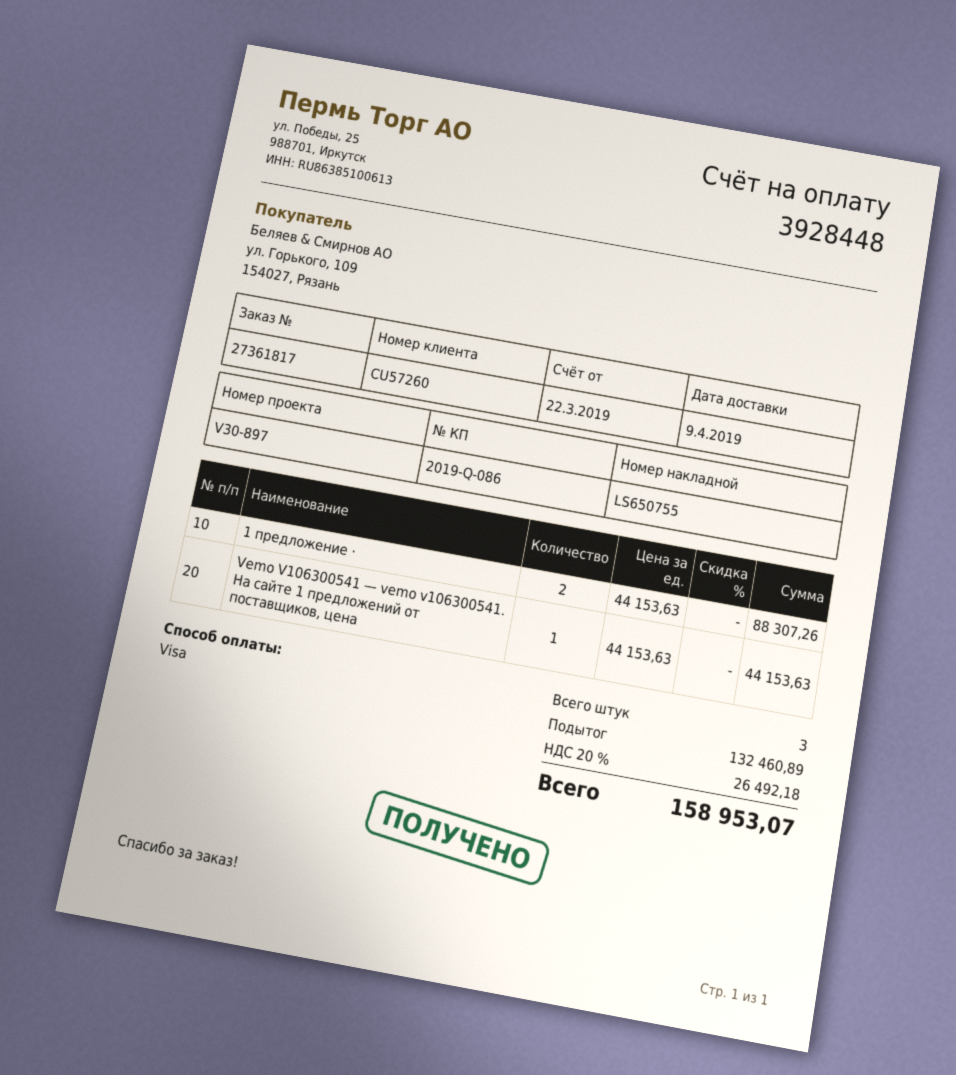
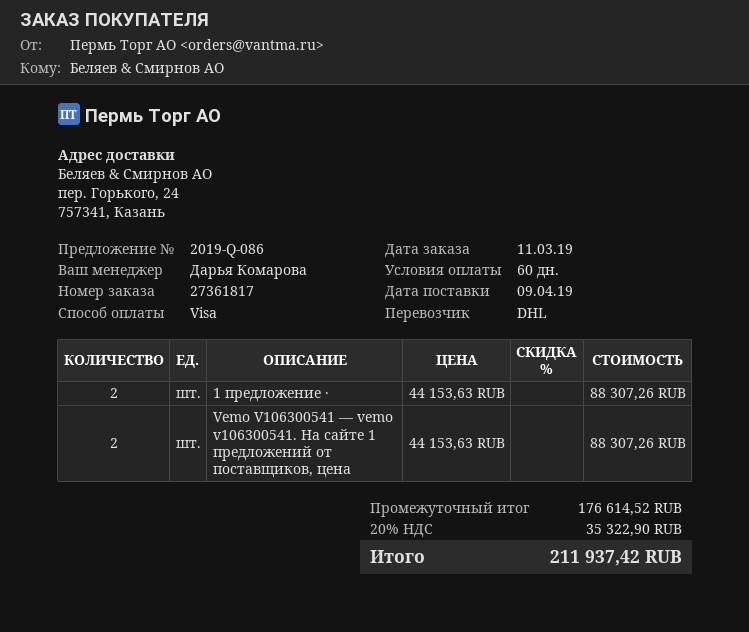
Vemo V106300541 — vemo v106300541. На сайте 1 предложений от поставщиков, цена: 1 x 44153.63 = 44153.63 -> 2 x 44153.63 = 88307.26
subtotal: 132460.89 -> 176614.52
tax: 20% = 26492.18 -> 20% = 35322.90
total: 158953.07 -> 211937.42

